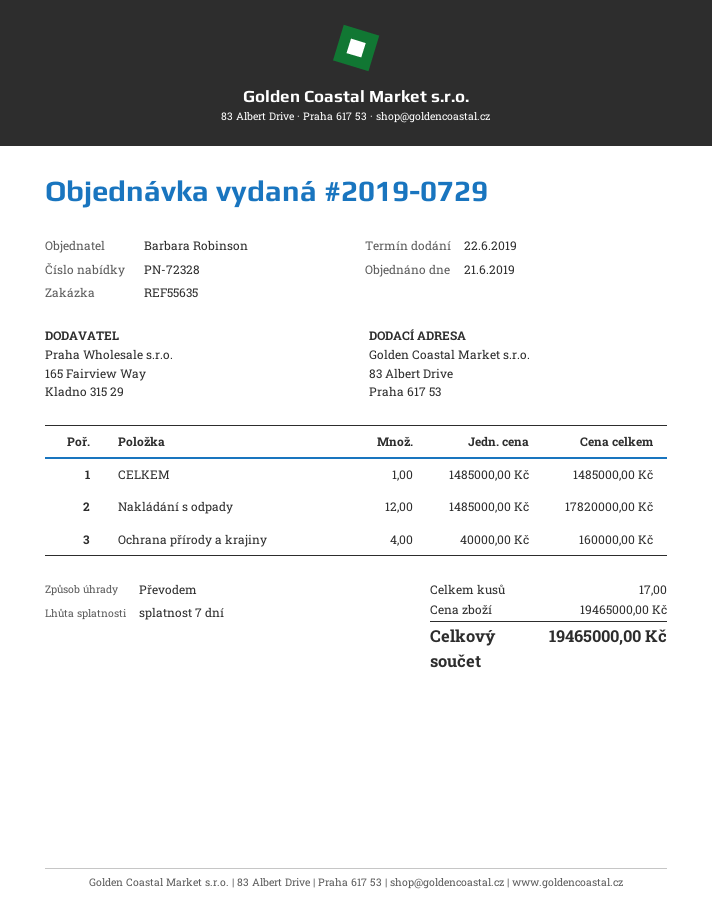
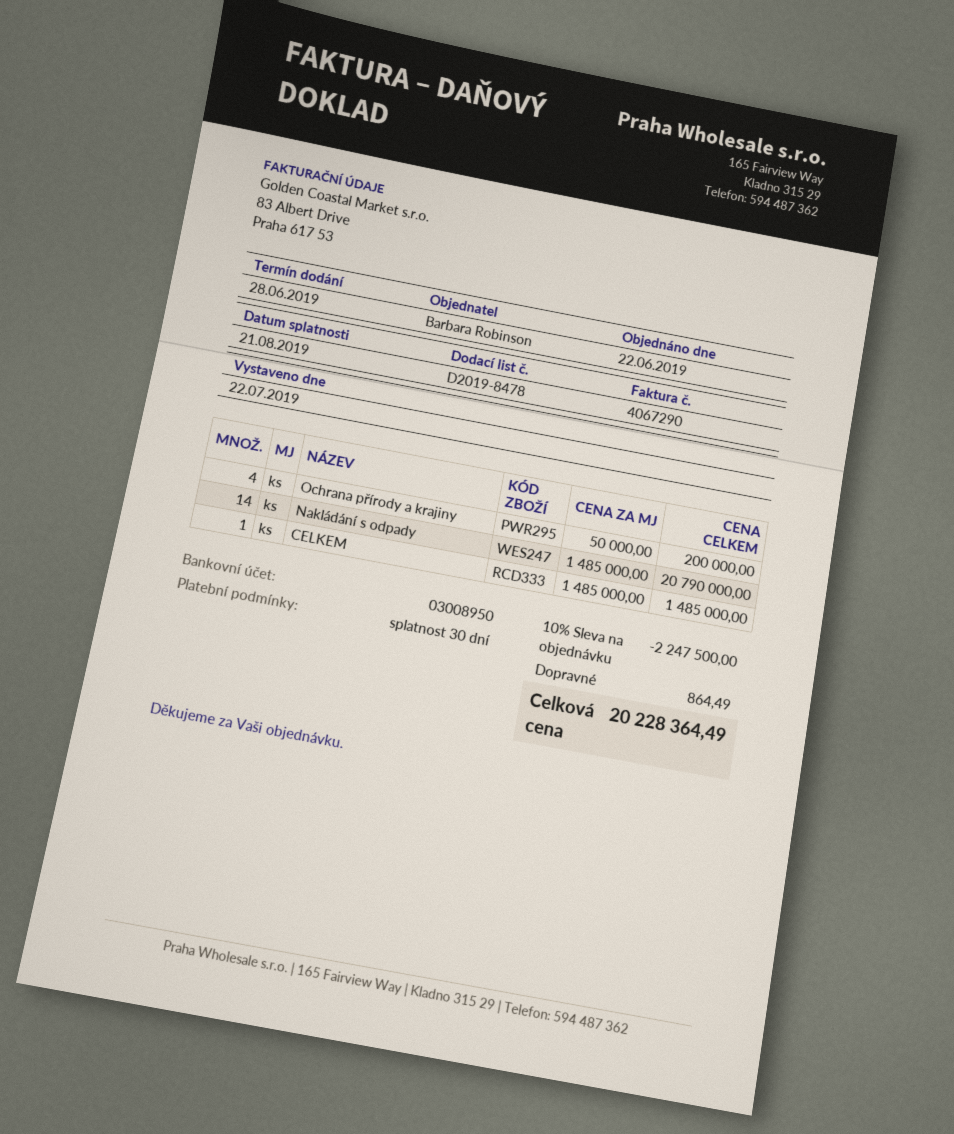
order date: 2019-06-21 -> 2019-06-22
delivery date: 2019-06-22 -> 2019-06-28
payment terms: 7 days -> 30 days
Nakládání s odpady: 12 x 1485000.00 = 17820000.00 -> 14 x 1485000.00 = 20790000.00
Ochrana přírody a krajiny: 4 x 40000.00 = 160000.00 -> 4 x 50000.00 = 200000.00
discount: none -> 10% = 2247500.00
shipping: none -> 864.49
total: 19465000.00 -> 20228364.49

